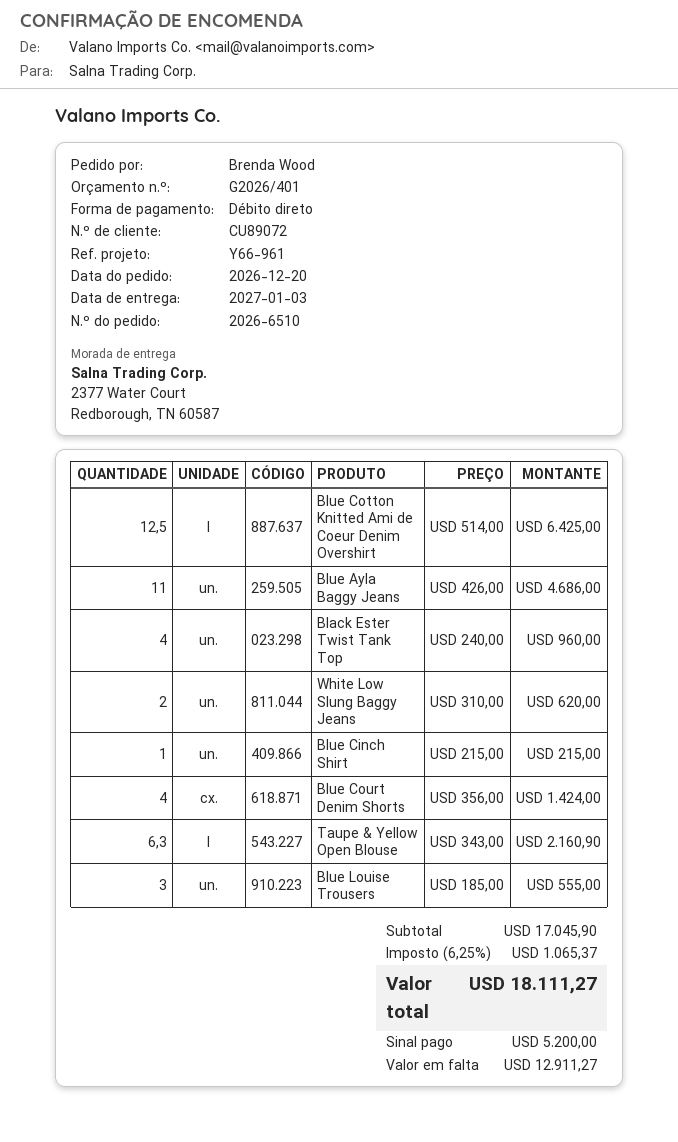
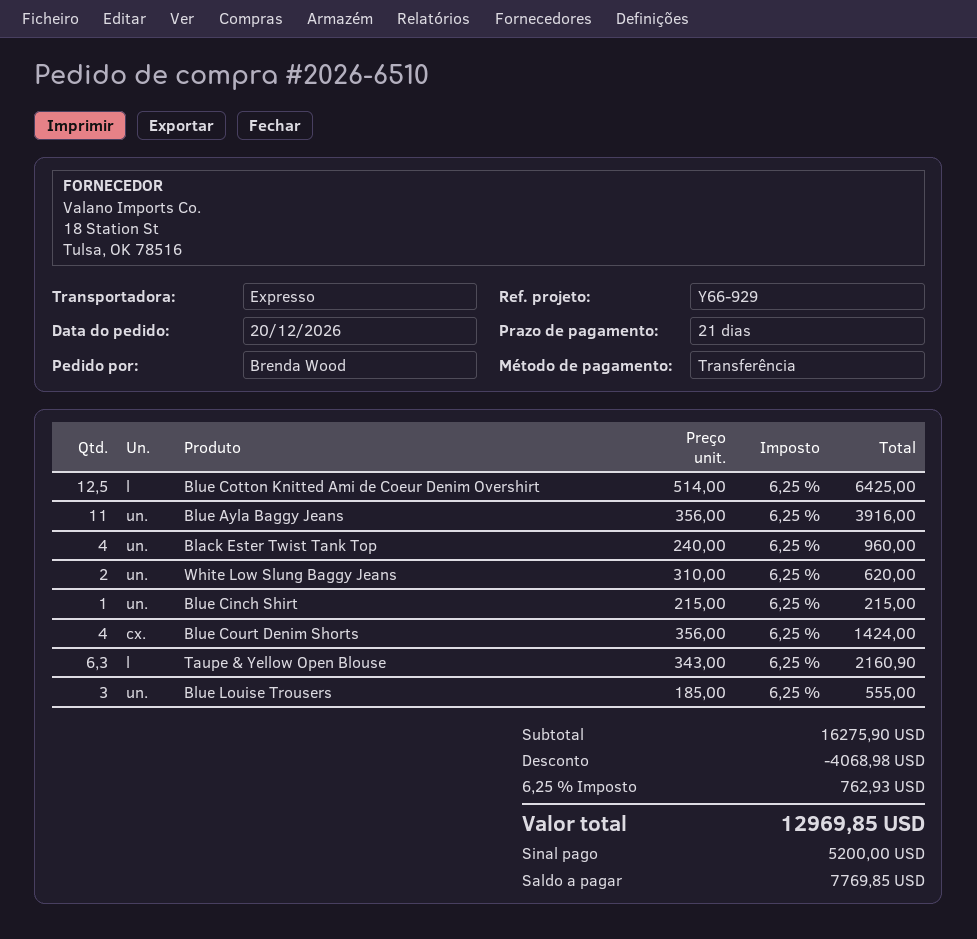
reference: Y66-961 -> Y66-929
payment method: direct debit -> bank transfer
Blue Ayla Baggy Jeans: 11 x 426.00 = 4686.00 -> 11 x 356.00 = 3916.00
subtotal: 17045.90 -> 16275.90
discount: none -> 4068.98
tax: 6.25% = 1065.37 -> 6.25% = 762.93
total: 18111.27 -> 12969.85
balance: 12911.27 -> 7769.85

